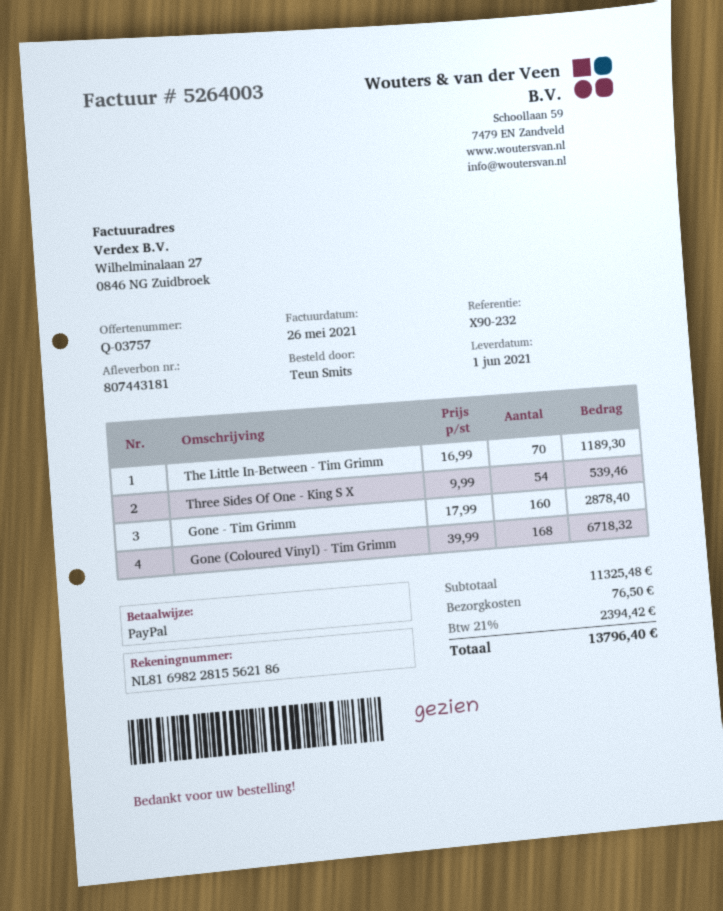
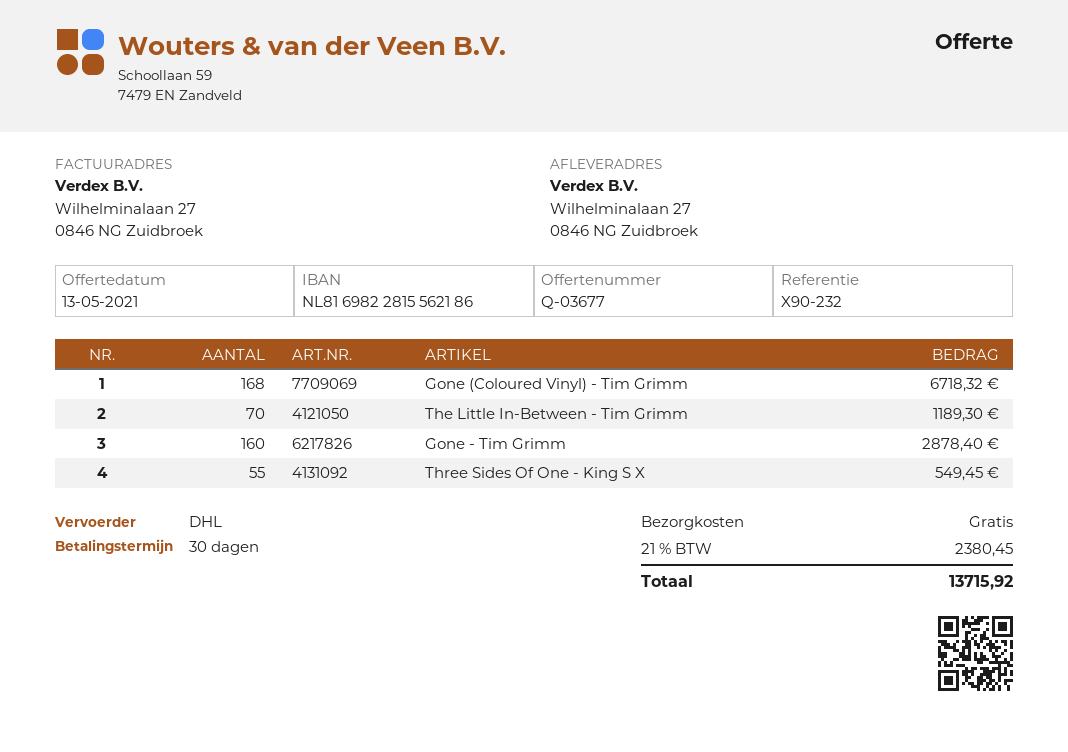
quote number: Q-03757 -> Q-03677
Three Sides Of One - King S X: 54 for 539.46 -> 55 for 549.45
shipping: 76.50 -> 0.00
tax: 21% = 2394.42 -> 21% = 2380.45
total: 13796.40 -> 13715.92

